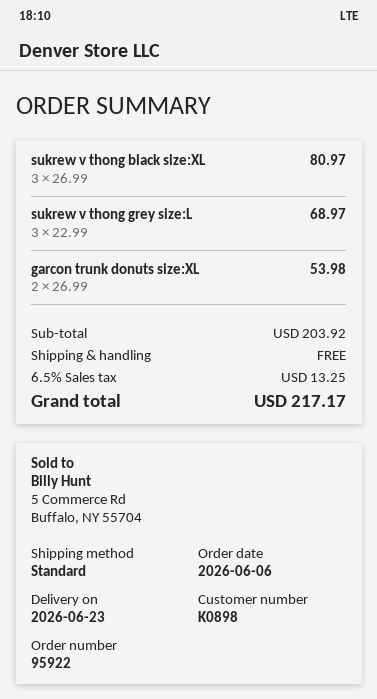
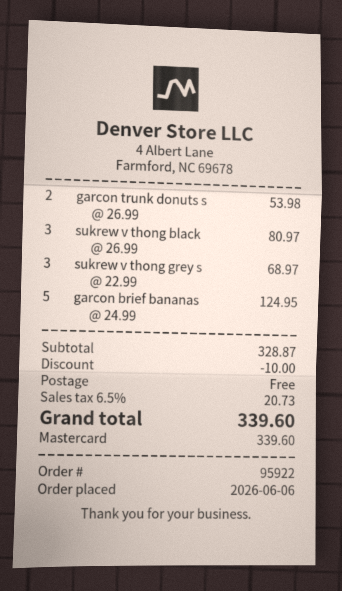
garcon brief bananas: none -> 5 x 24.99 = 124.95
subtotal: 203.92 -> 328.87
discount: none -> 10.00
tax: 6.5% = 13.25 -> 6.5% = 20.73
total: 217.17 -> 339.60

